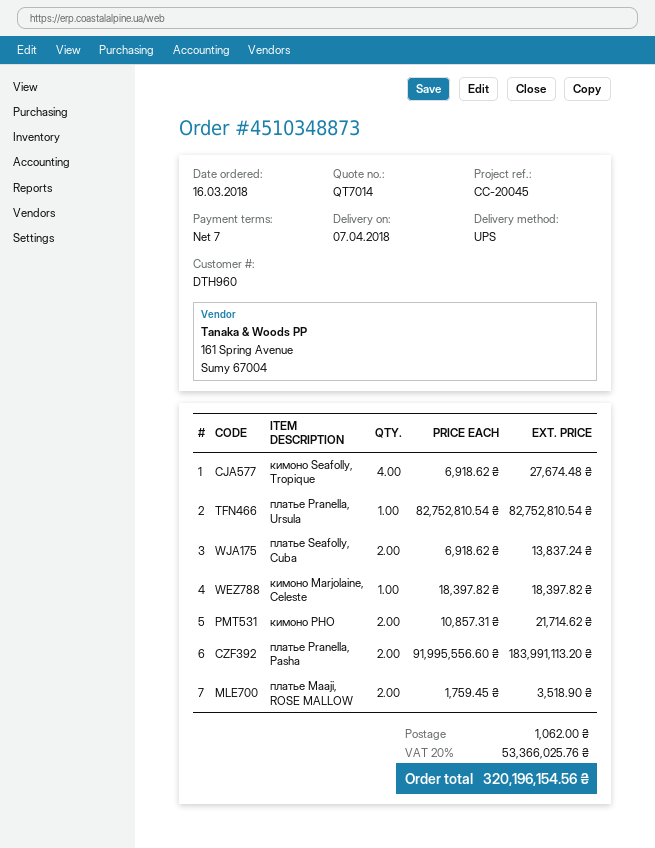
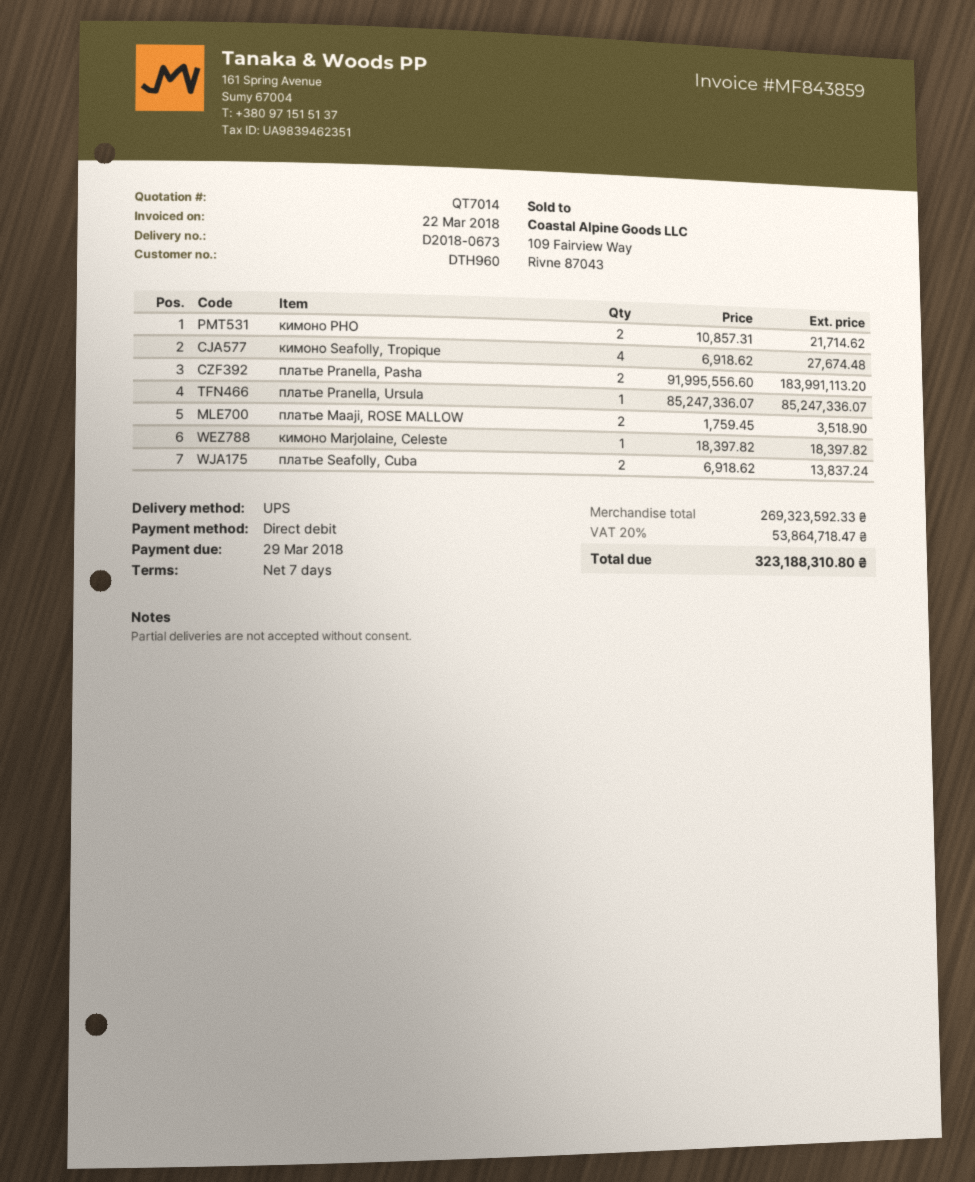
платье Pranella, Ursula: 1 x 82752810.54 = 82752810.54 -> 1 x 85247336.07 = 85247336.07
shipping: 1062.00 -> none
tax: 20% = 53366025.76 -> 20% = 53864718.47
total: 320196154.56 -> 323188310.80

